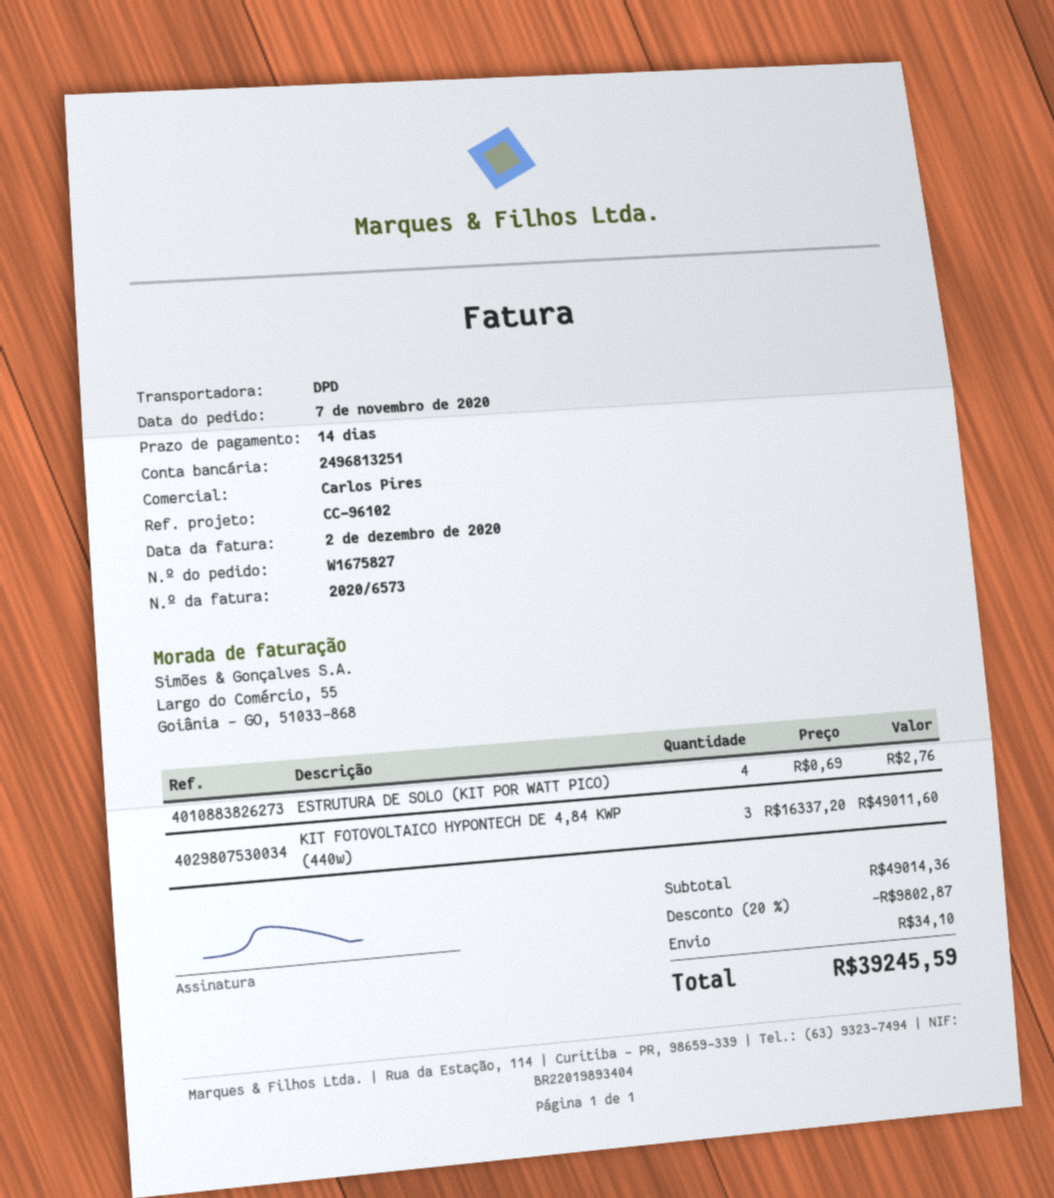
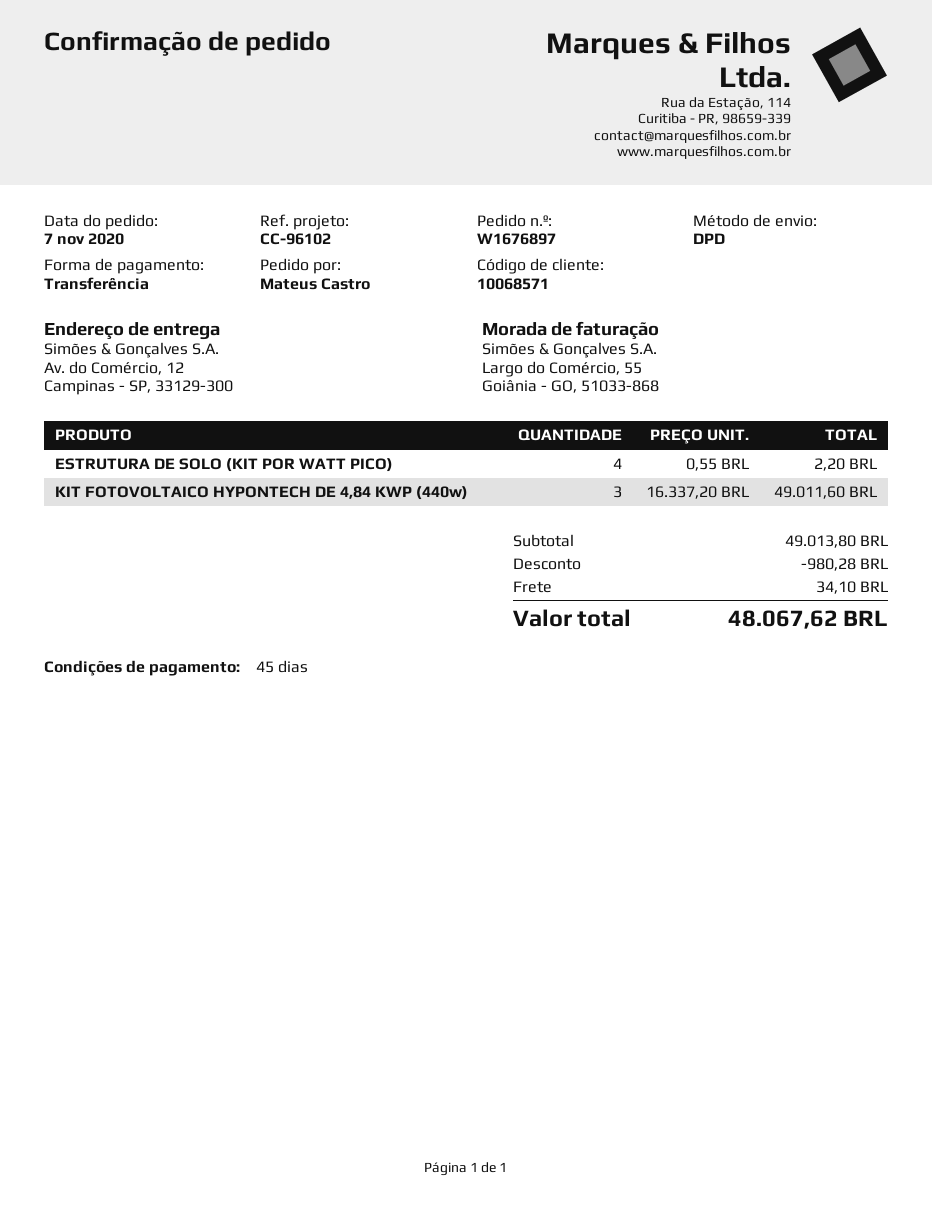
order number: W1675827 -> W1676897
payment terms: 14 days -> 45 days
ESTRUTURA DE SOLO (KIT POR WATT PICO): 4 x 0.69 = 2.76 -> 4 x 0.55 = 2.20
subtotal: 49014.36 -> 49013.80
discount: 9802.87 -> 980.28
total: 39245.59 -> 48067.62

